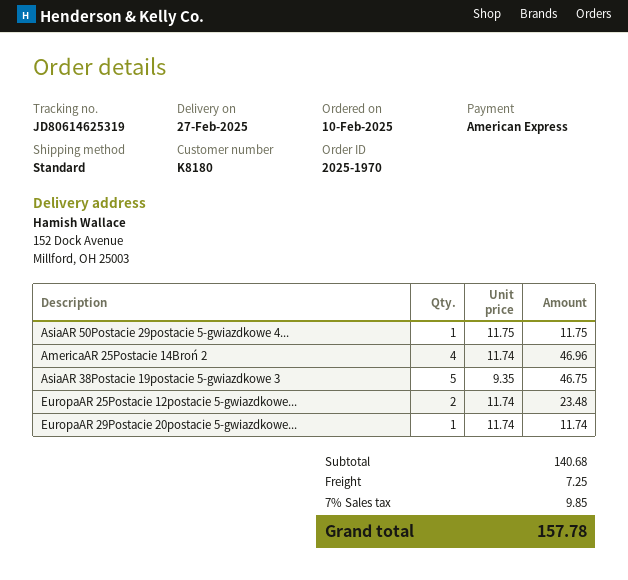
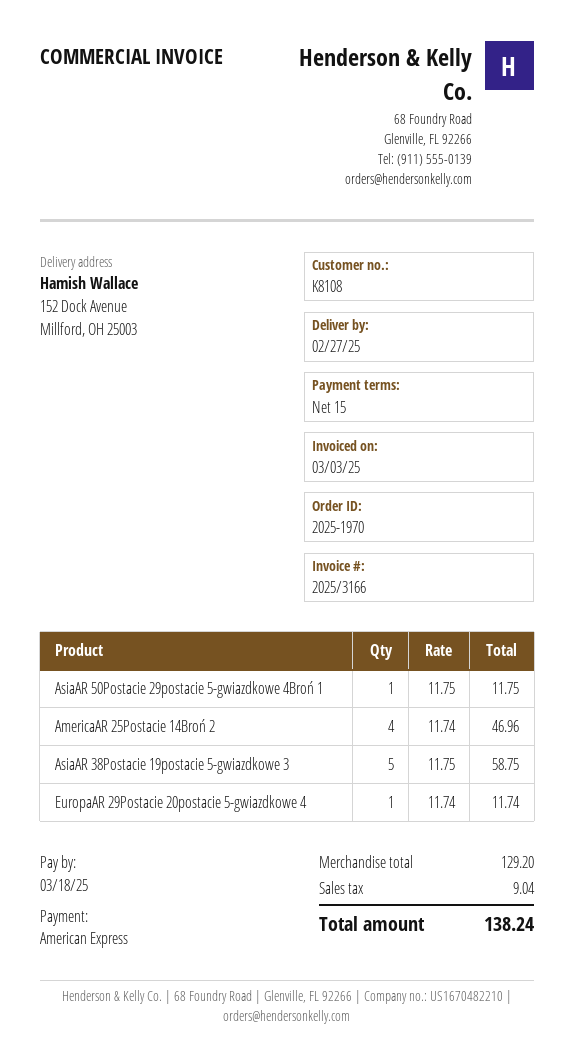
customer number: K8180 -> K8108
AsiaAR 38Postacie 19postacie 5-gwiazdkowe 3: 5 x 9.35 = 46.75 -> 5 x 11.75 = 58.75
EuropaAR 25Postacie 12postacie 5-gwiazdkowe...: 2 x 11.74 = 23.48 -> none
subtotal: 140.68 -> 129.20
shipping: 7.25 -> none
tax: 9.85 -> 9.04
total: 157.78 -> 138.24

